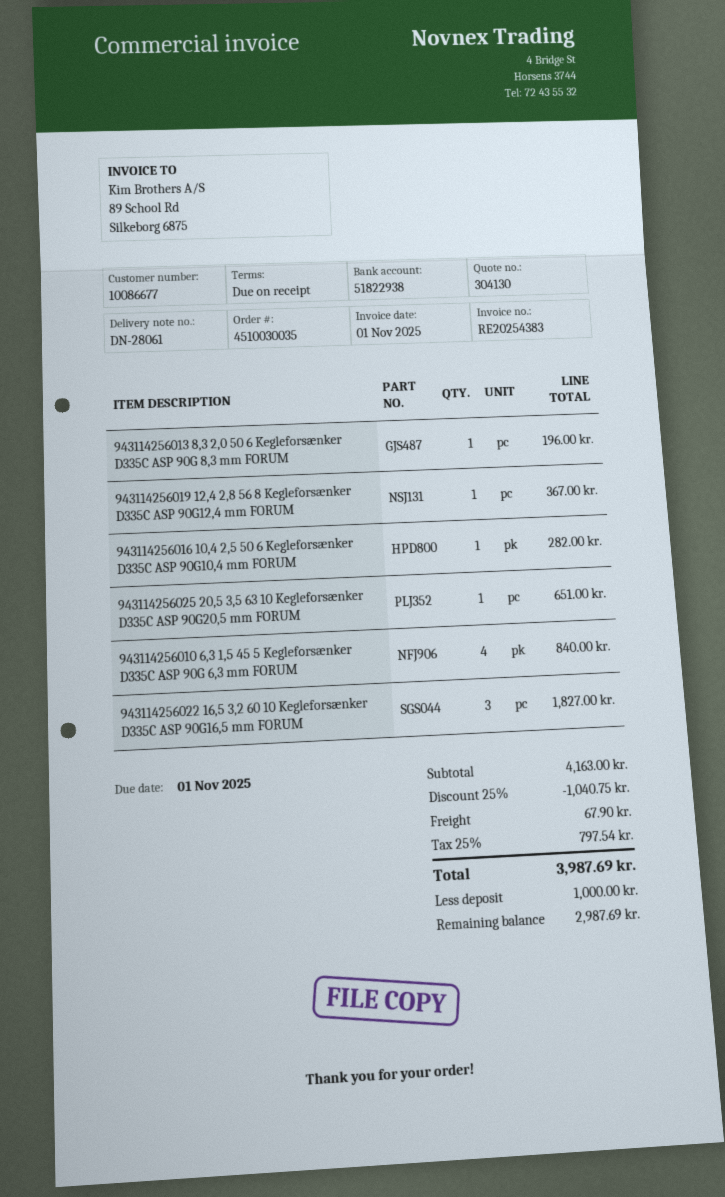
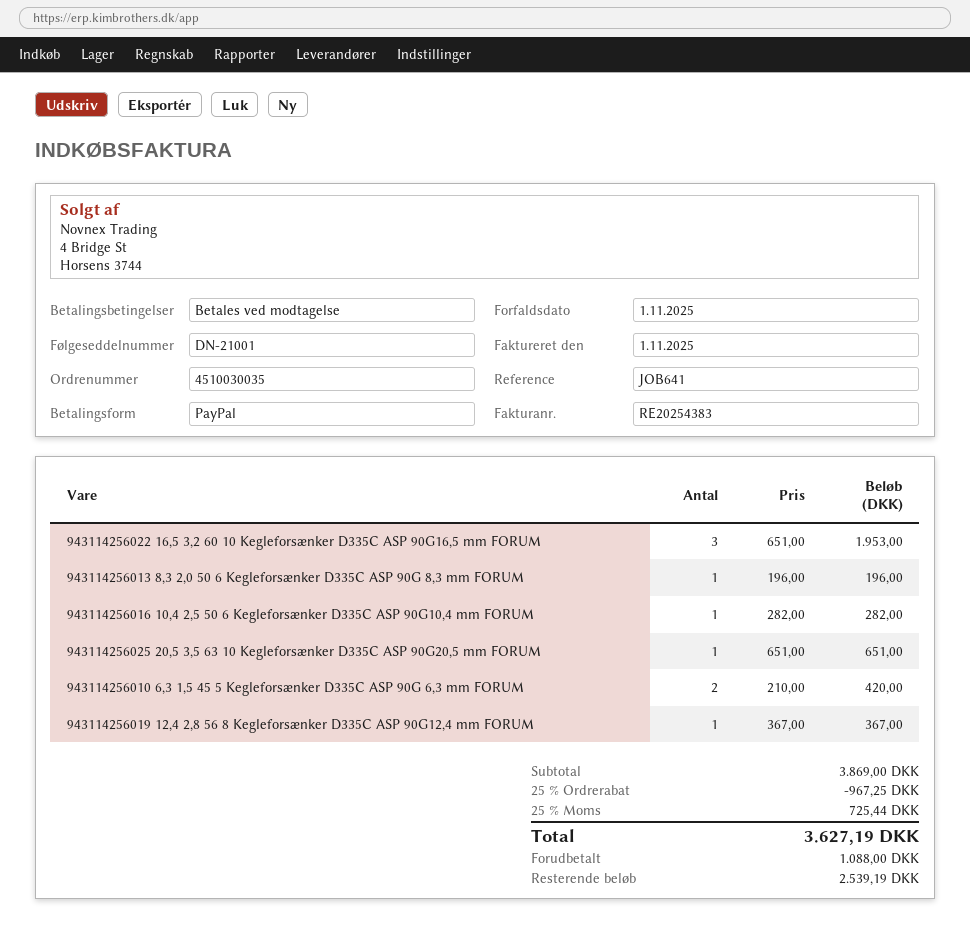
delivery note number: DN-28061 -> DN-21001
943114256010 6,3 1,5 45 5 Kegleforsænker D335C ASP 90G 6,3 mm FORUM: 4 for 840.00 -> 2 for 420.00
943114256022 16,5 3,2 60 10 Kegleforsænker D335C ASP 90G16,5 mm FORUM: 3 for 1827.00 -> 3 for 1953.00
subtotal: 4163.00 -> 3869.00
discount: 25% = 1040.75 -> 25% = 967.25
shipping: 67.90 -> none
tax: 25% = 797.54 -> 25% = 725.44
total: 3987.69 -> 3627.19
deposit: 1000.00 -> 1088.00
balance: 2987.69 -> 2539.19

